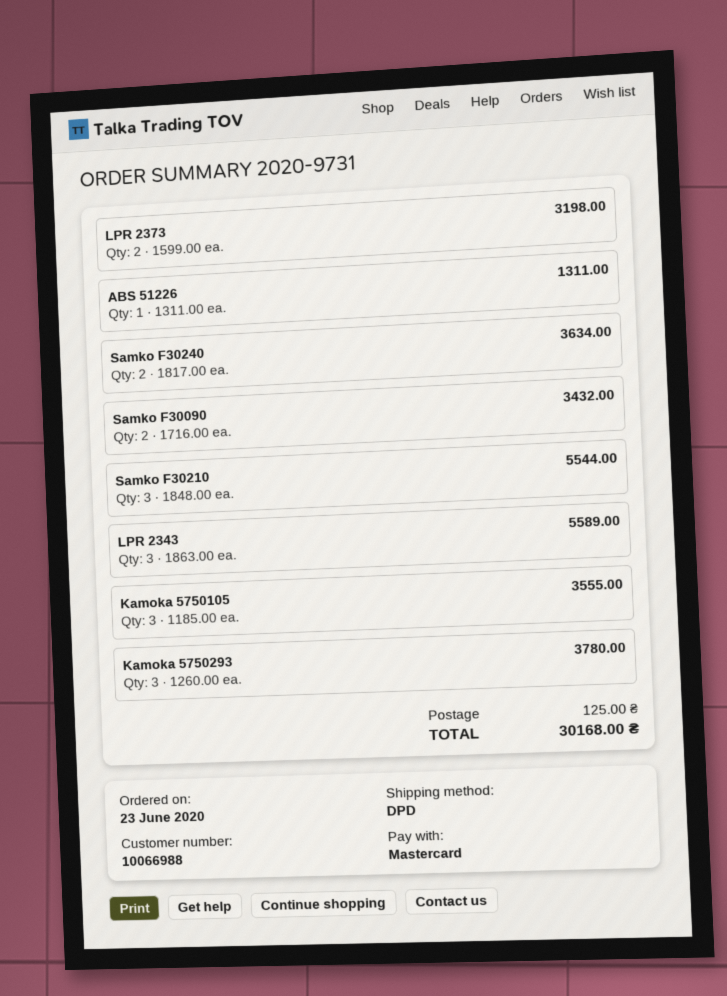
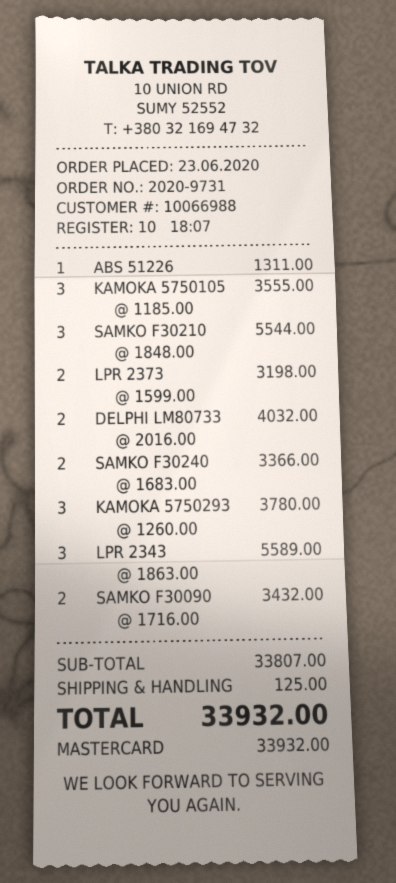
Samko F30240: 2 x 1817.00 = 3634.00 -> 2 x 1683.00 = 3366.00
DELPHI LM80733: none -> 2 x 2016.00 = 4032.00
total: 30168.00 -> 33932.00

